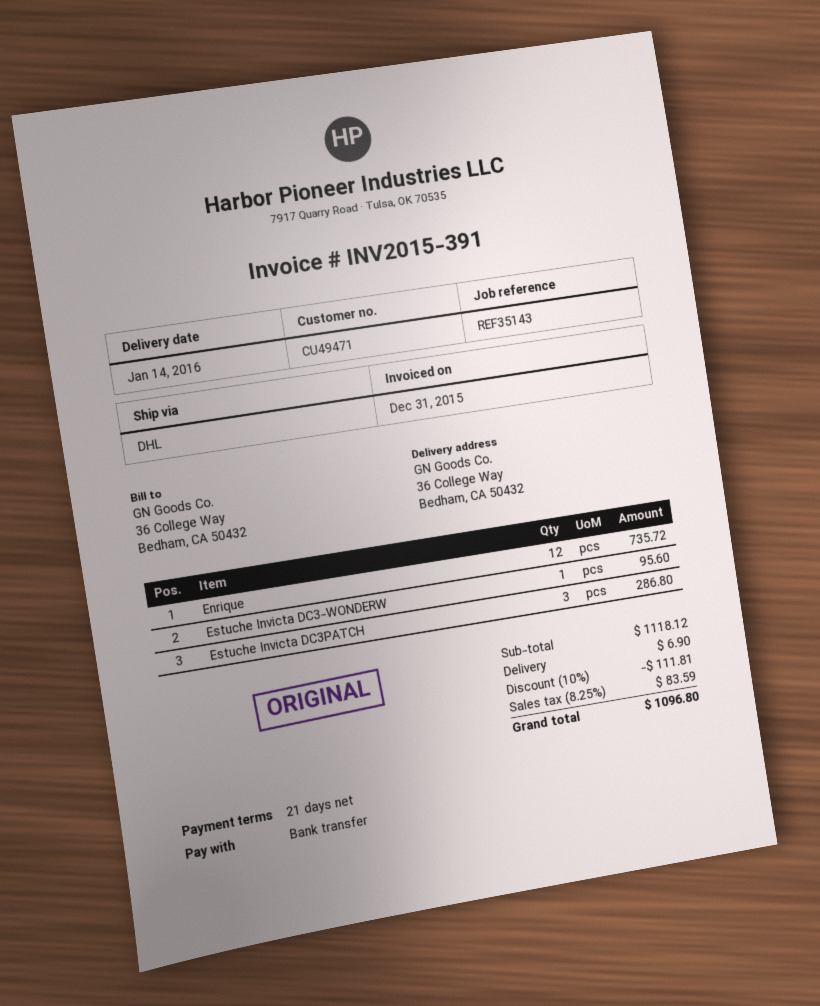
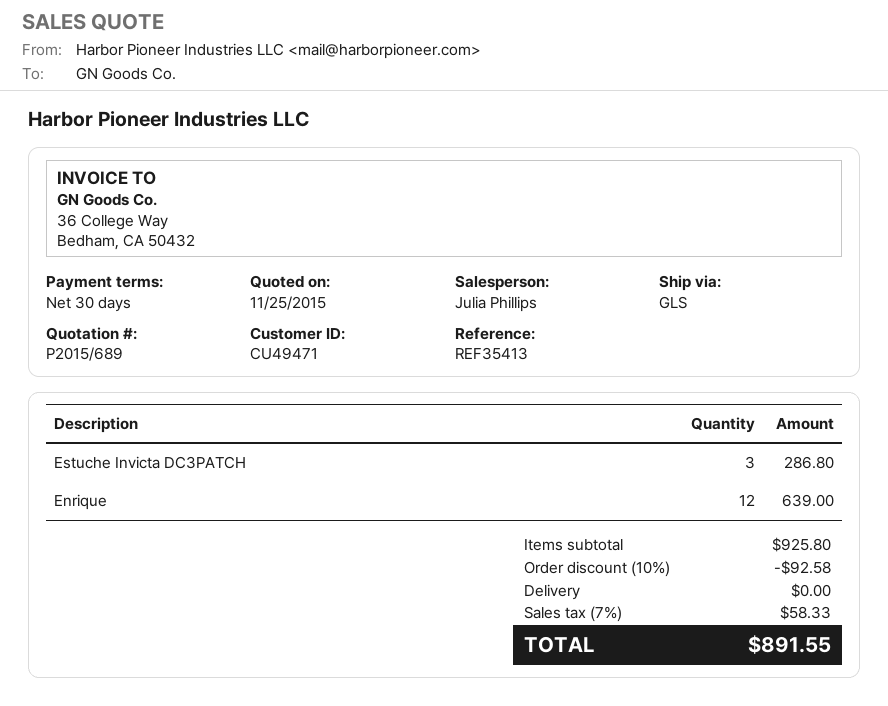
payment terms: 21 days -> 30 days
reference: REF35143 -> REF35413
shipping method: DHL -> GLS
Enrique: 12 for 735.72 -> 12 for 639.00
Estuche Invicta DC3-WONDERW: 1 for 95.60 -> none
subtotal: 1118.12 -> 925.80
discount: 10% = 111.81 -> 10% = 92.58
shipping: 6.90 -> 0.00
tax: 8.25% = 83.59 -> 7% = 58.33
total: 1096.80 -> 891.55

